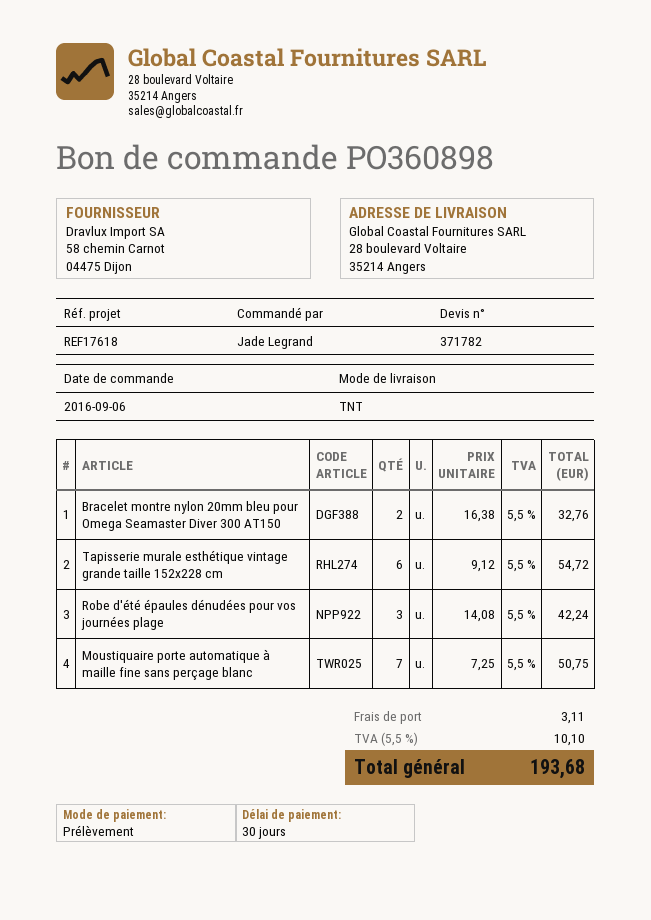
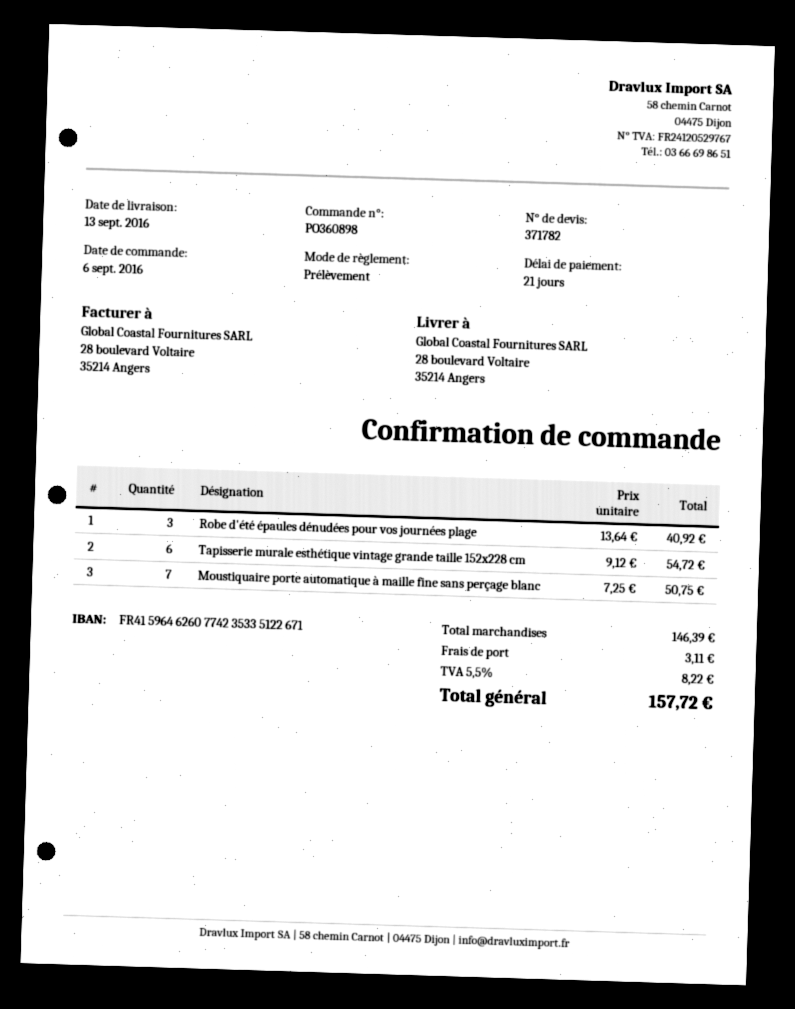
payment terms: 30 days -> 21 days
Bracelet montre nylon 20mm bleu pour Omega Seamaster Diver 300 AT150: 2 x 16.38 = 32.76 -> none
Robe d'été épaules dénudées pour vos journées plage: 3 x 14.08 = 42.24 -> 3 x 13.64 = 40.92
tax: 5.5% = 10.10 -> 5.5% = 8.22
total: 193.68 -> 157.72

